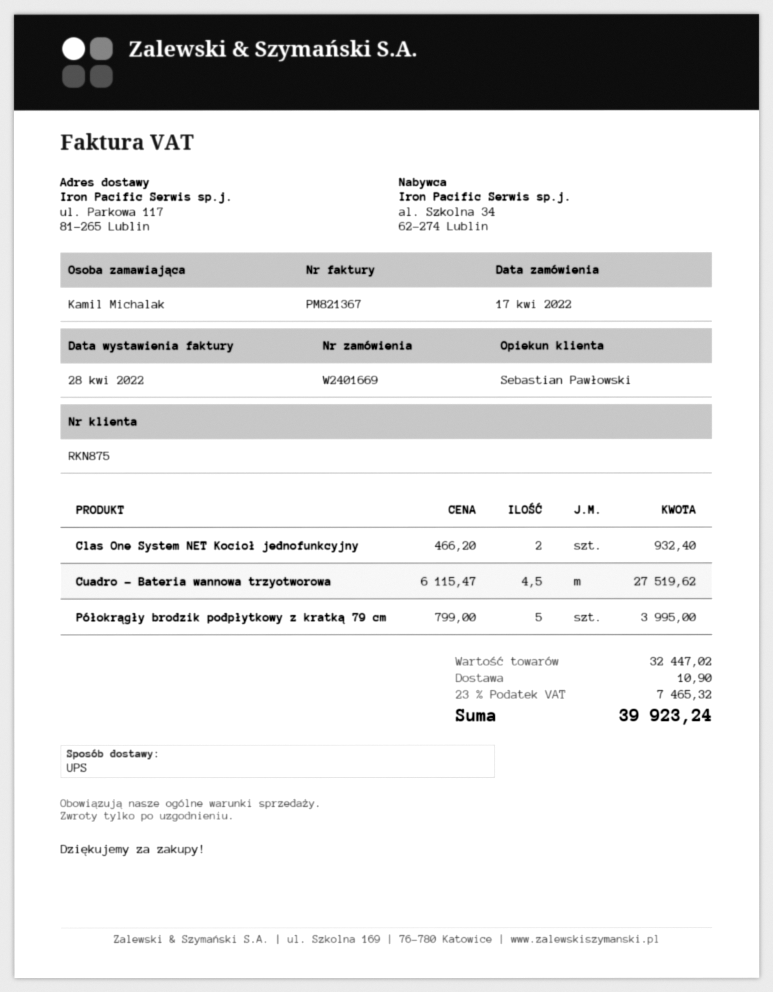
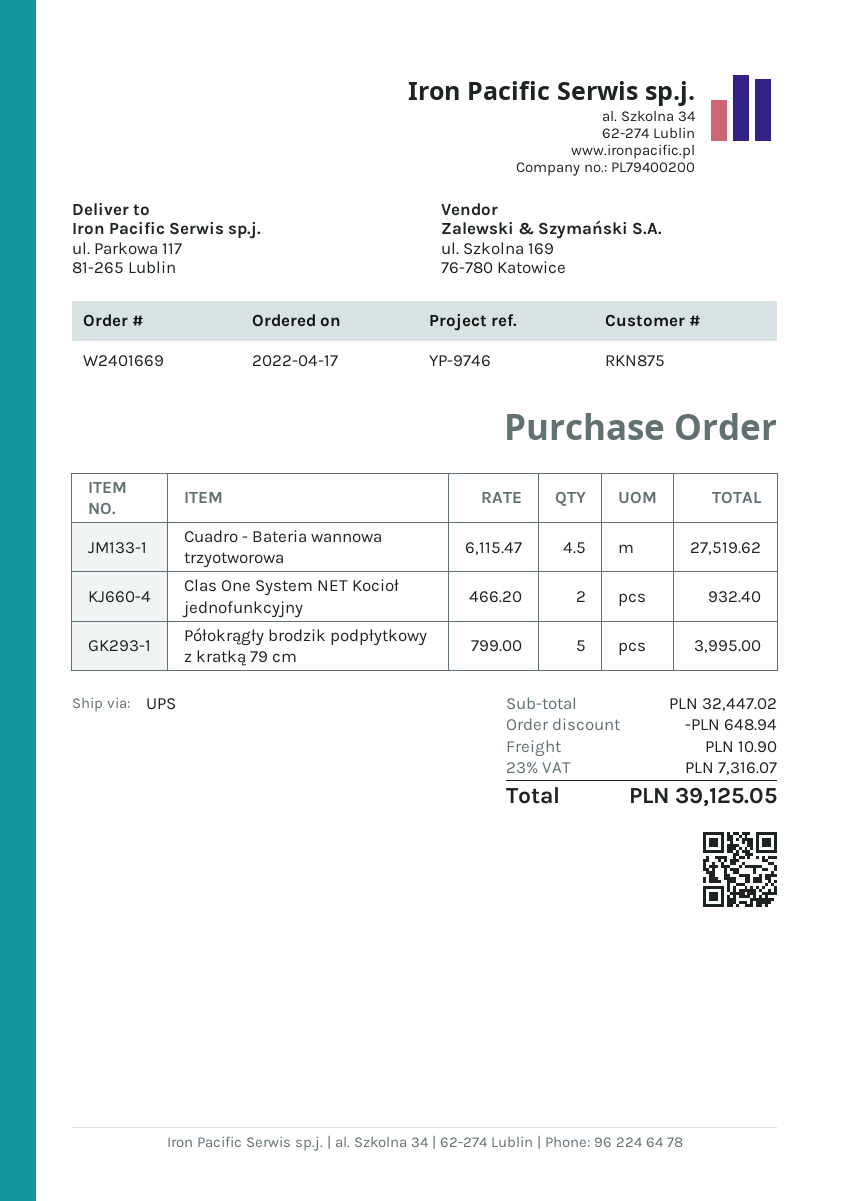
discount: none -> 648.94
tax: 23% = 7465.32 -> 23% = 7316.07
total: 39923.24 -> 39125.05

